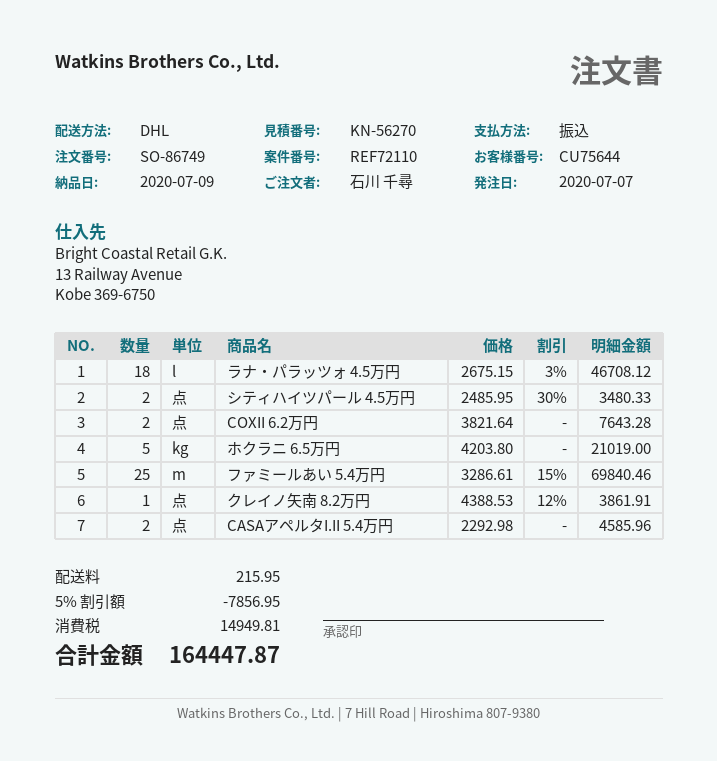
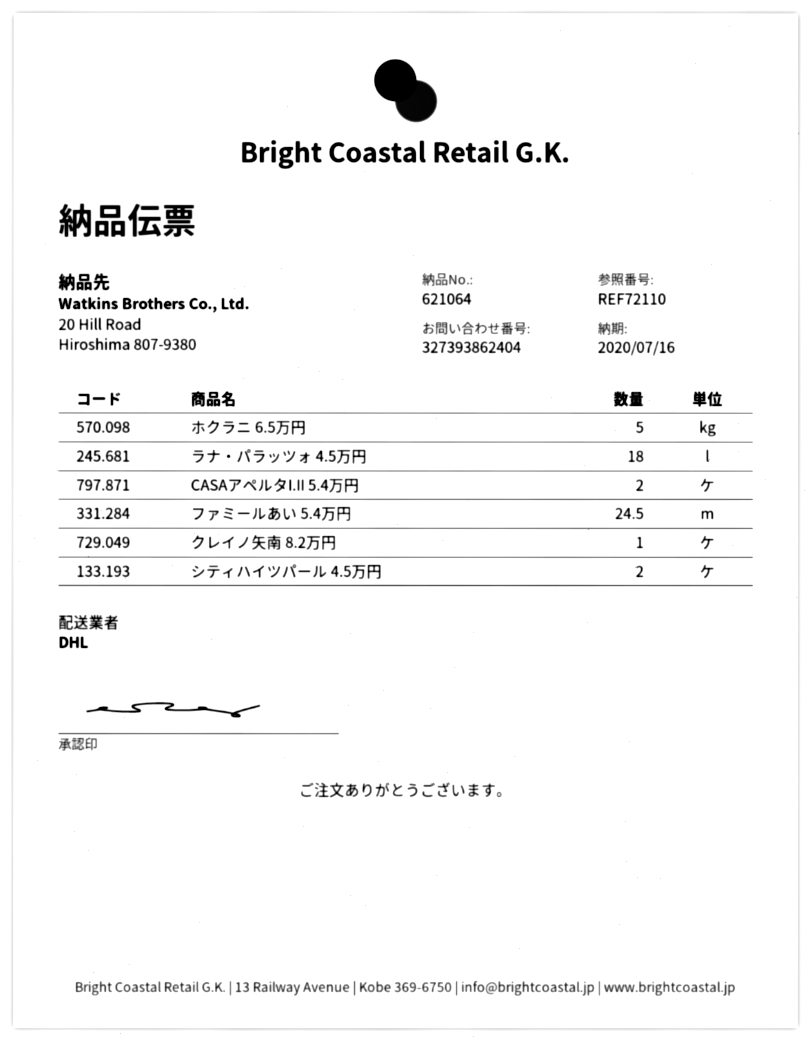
delivery date: 2020-07-09 -> 2020-07-16
COXII 6.2万円: 2 -> none
ファミールあい 5.4万円: 25 -> 24.5

